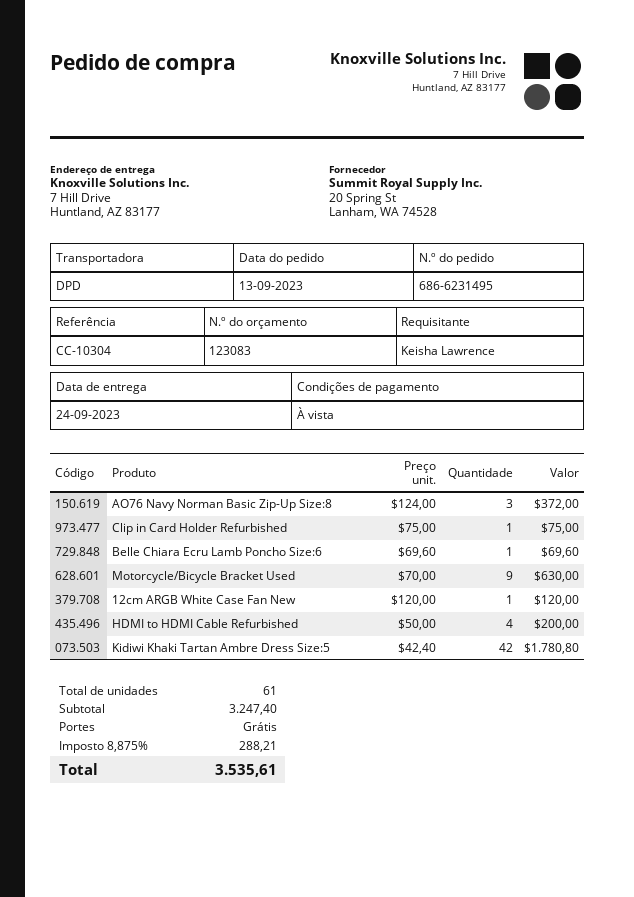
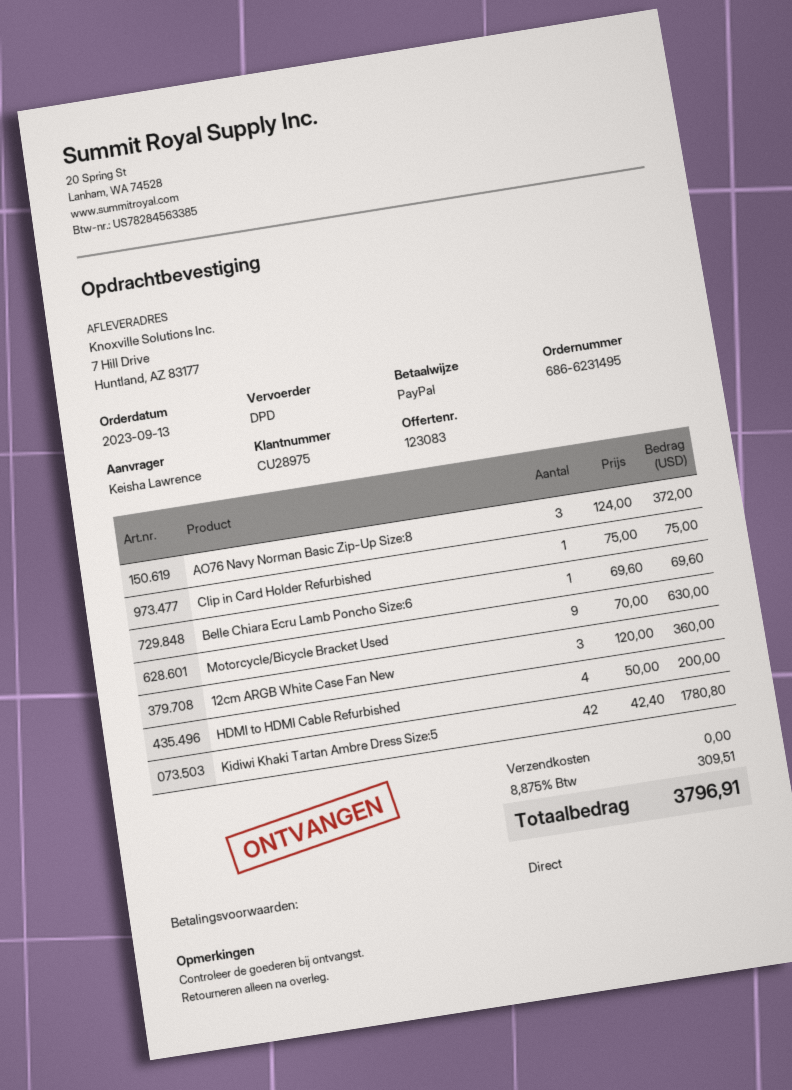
12cm ARGB White Case Fan New: 1 x 120.00 = 120.00 -> 3 x 120.00 = 360.00
tax: 8.875% = 288.21 -> 8.875% = 309.51
total: 3535.61 -> 3796.91

